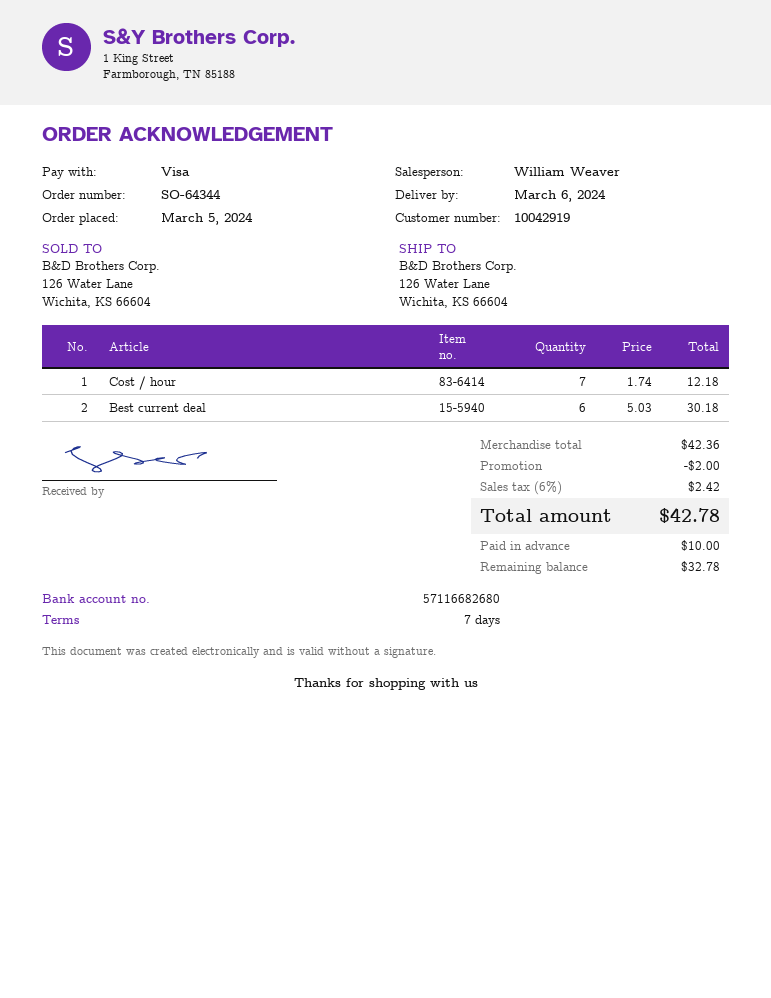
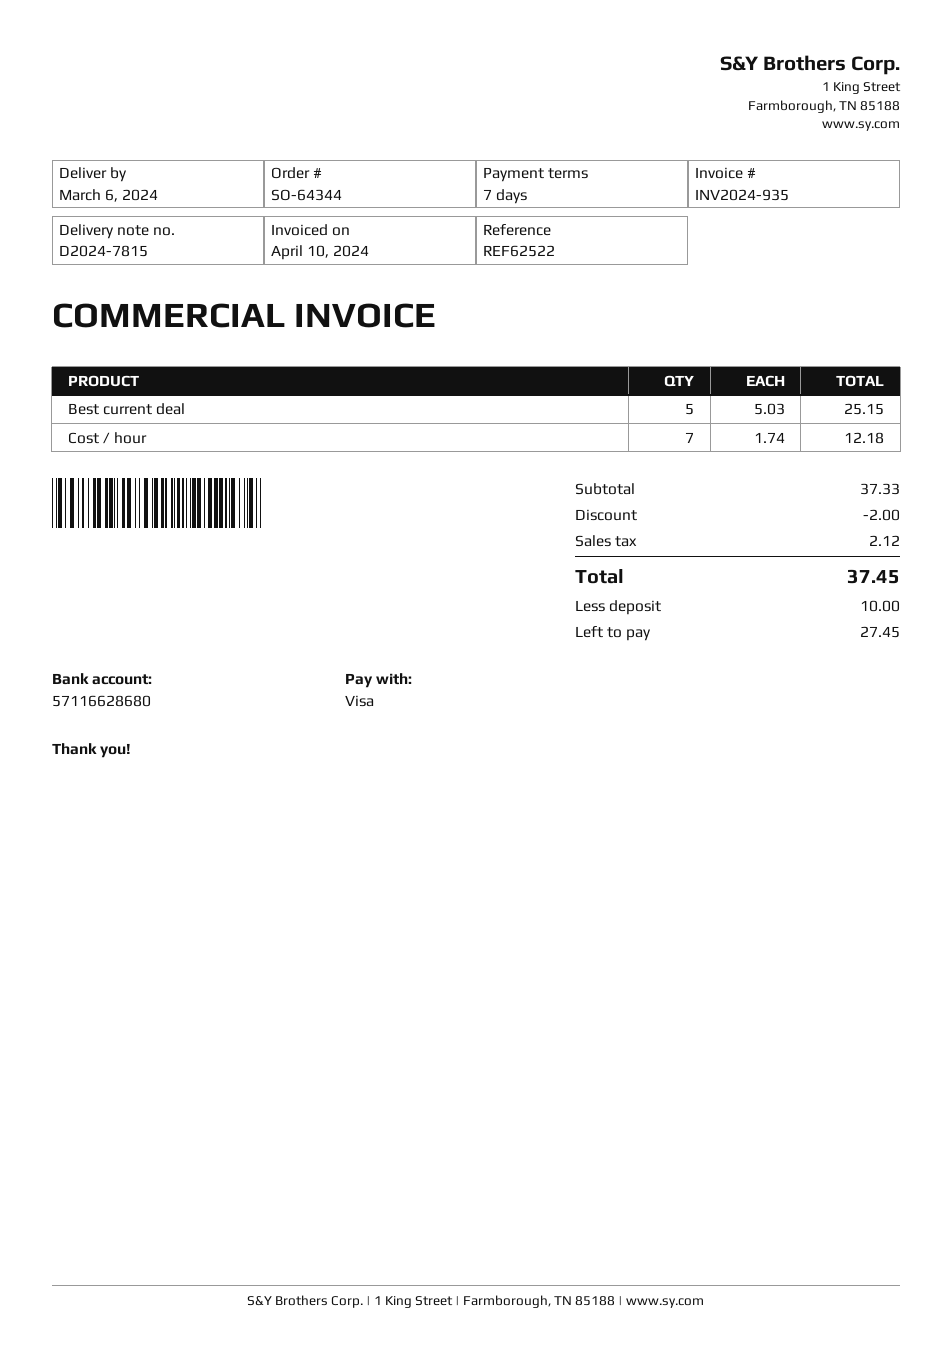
bank account: 57116682680 -> 57116628680
Best current deal: 6 x 5.03 = 30.18 -> 5 x 5.03 = 25.15
subtotal: 42.36 -> 37.33
tax: 2.42 -> 2.12
total: 42.78 -> 37.45
balance: 32.78 -> 27.45

